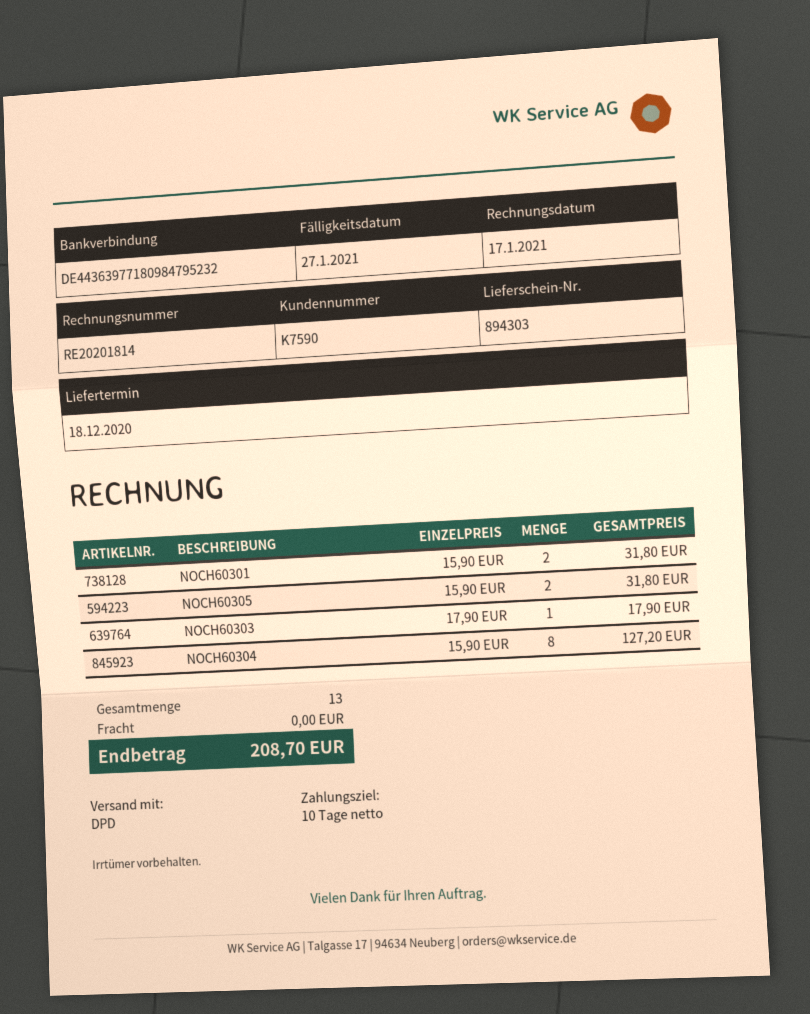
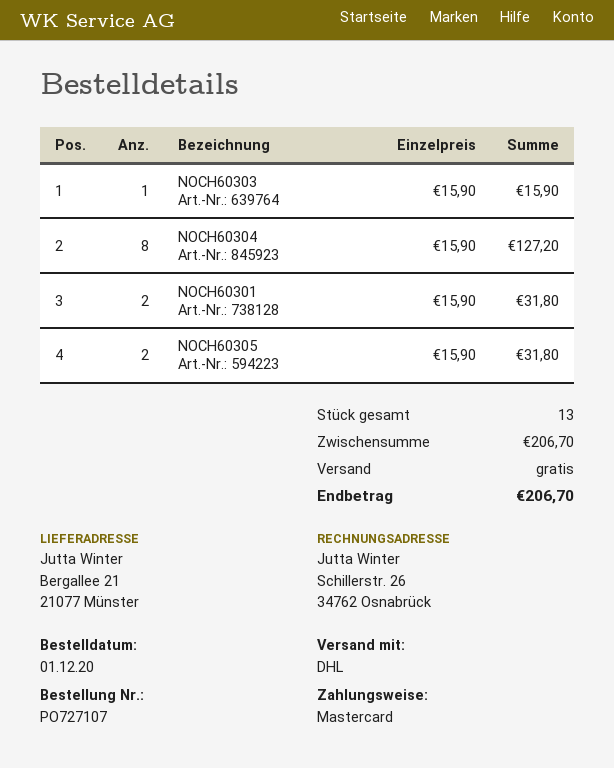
shipping method: DPD -> DHL
NOCH60303: 1 x 17.90 = 17.90 -> 1 x 15.90 = 15.90
total: 208.70 -> 206.70

